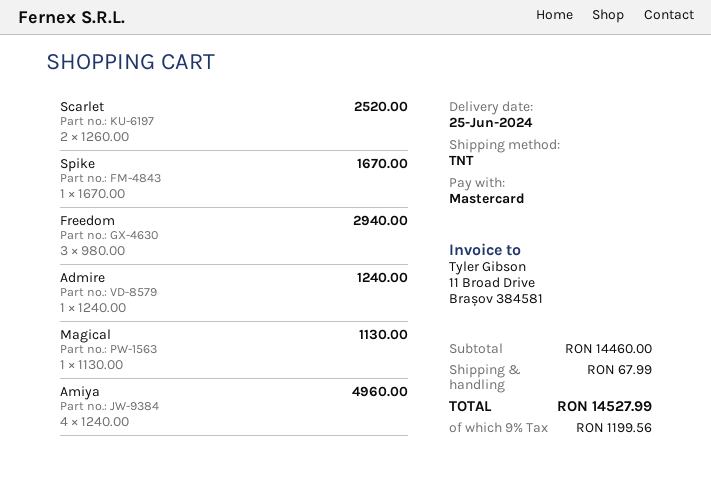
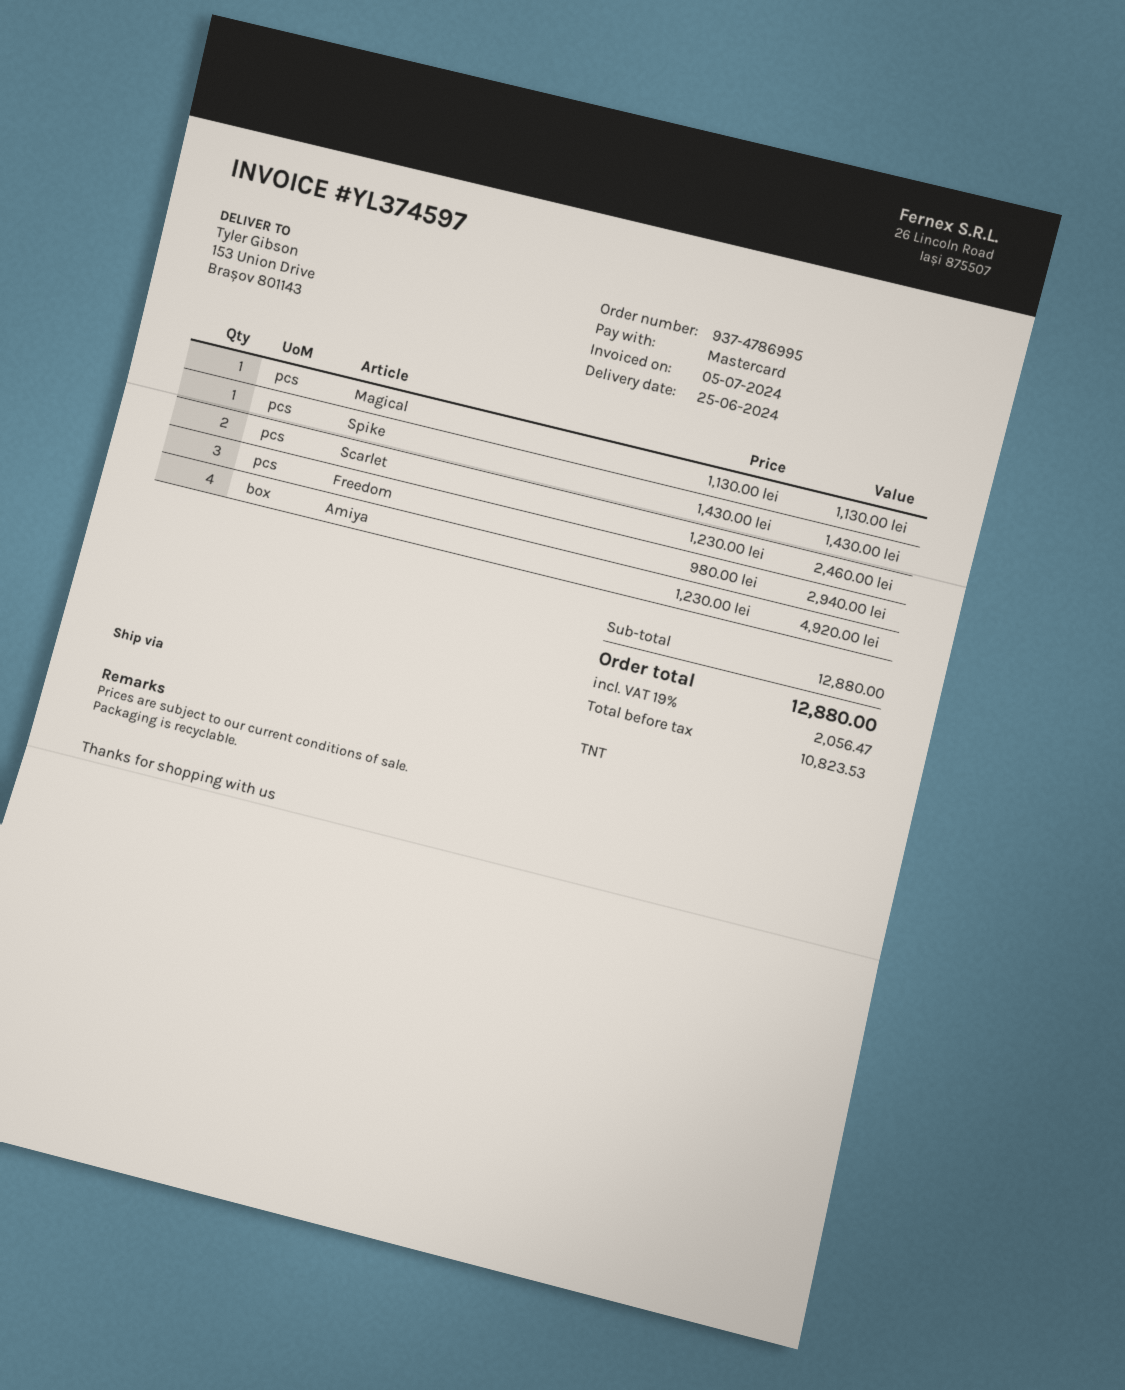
Scarlet: 2 x 1260.00 = 2520.00 -> 2 x 1230.00 = 2460.00
Spike: 1 x 1670.00 = 1670.00 -> 1 x 1430.00 = 1430.00
Admire: 1 x 1240.00 = 1240.00 -> none
Amiya: 4 x 1240.00 = 4960.00 -> 4 x 1230.00 = 4920.00
subtotal: 14460.00 -> 12880.00
shipping: 67.99 -> none
tax: 9% = 1199.56 -> 19% = 2056.47
total: 14527.99 -> 12880.00

